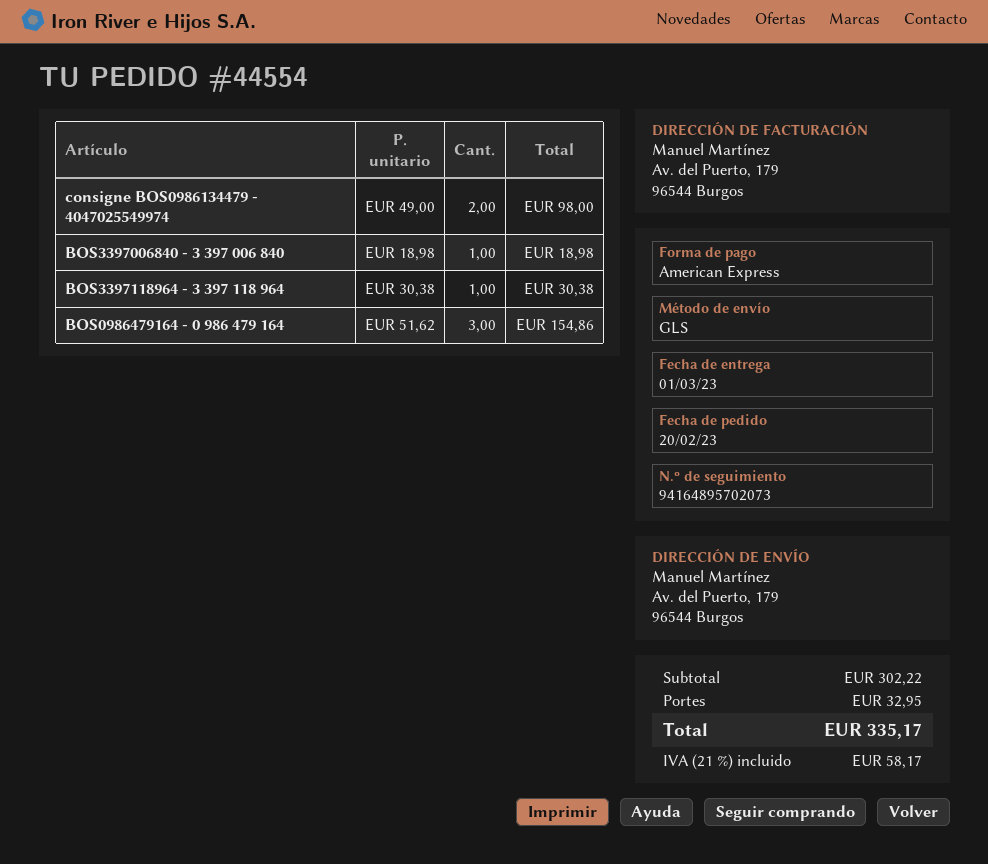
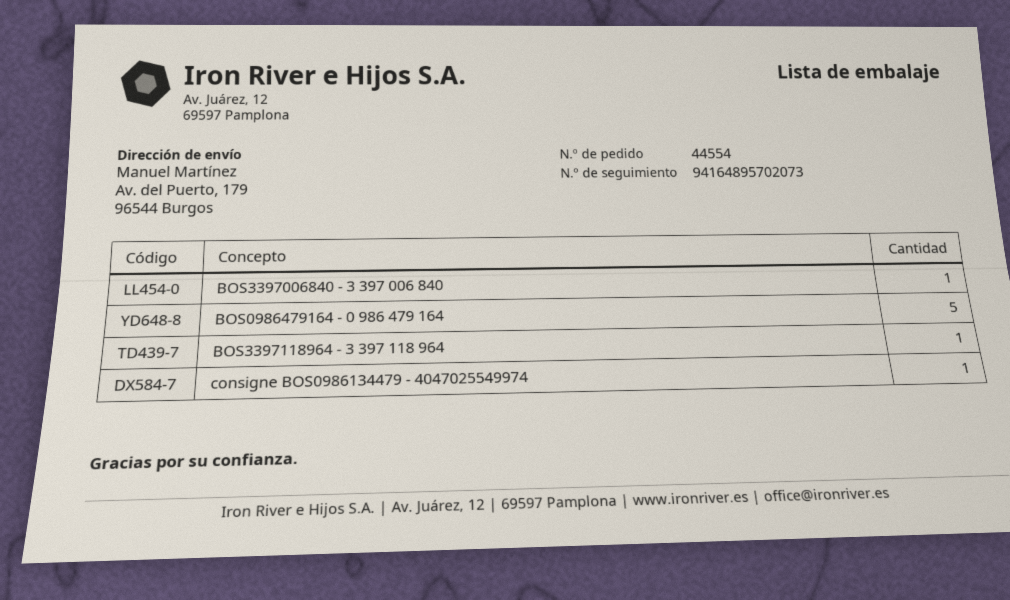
consigne BOS0986134479 - 4047025549974: 2 -> 1
BOS0986479164 - 0 986 479 164: 3 -> 5

